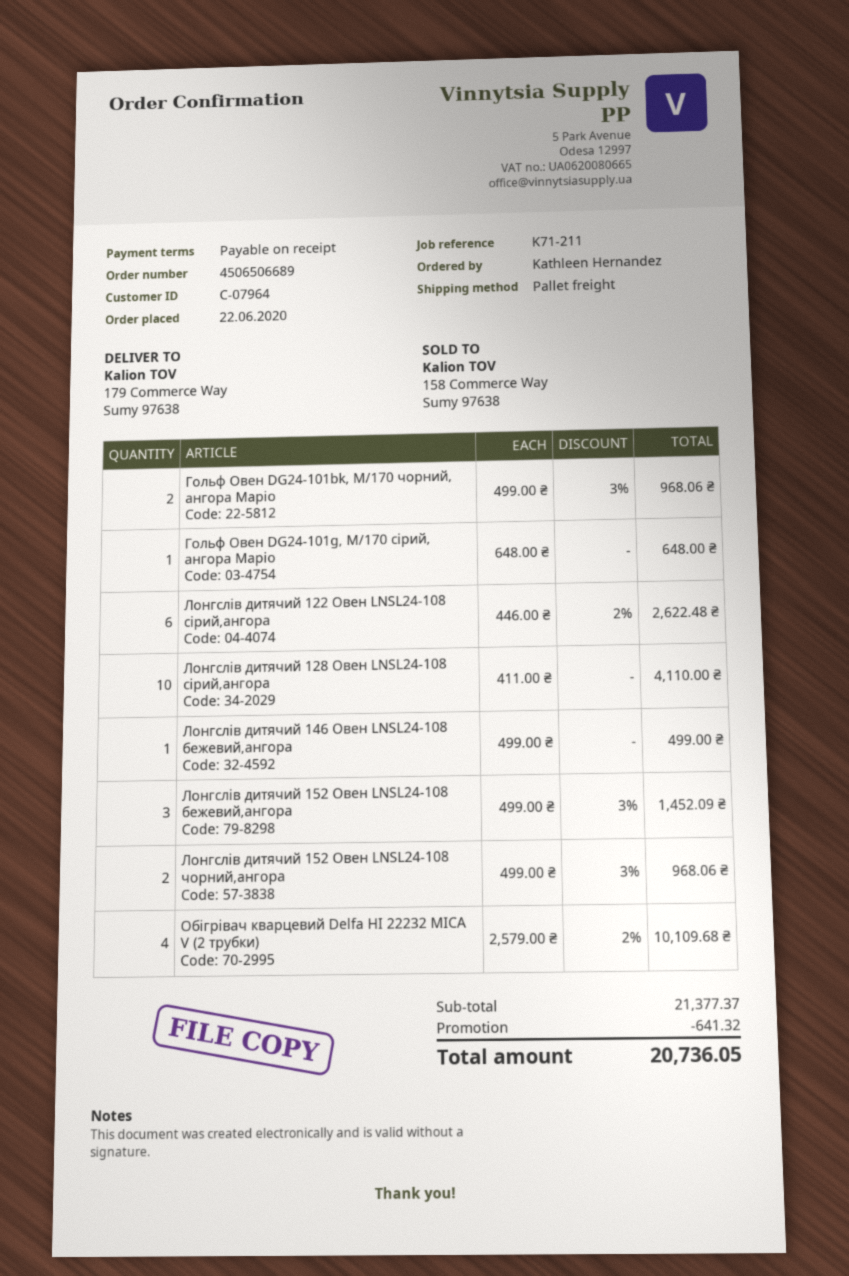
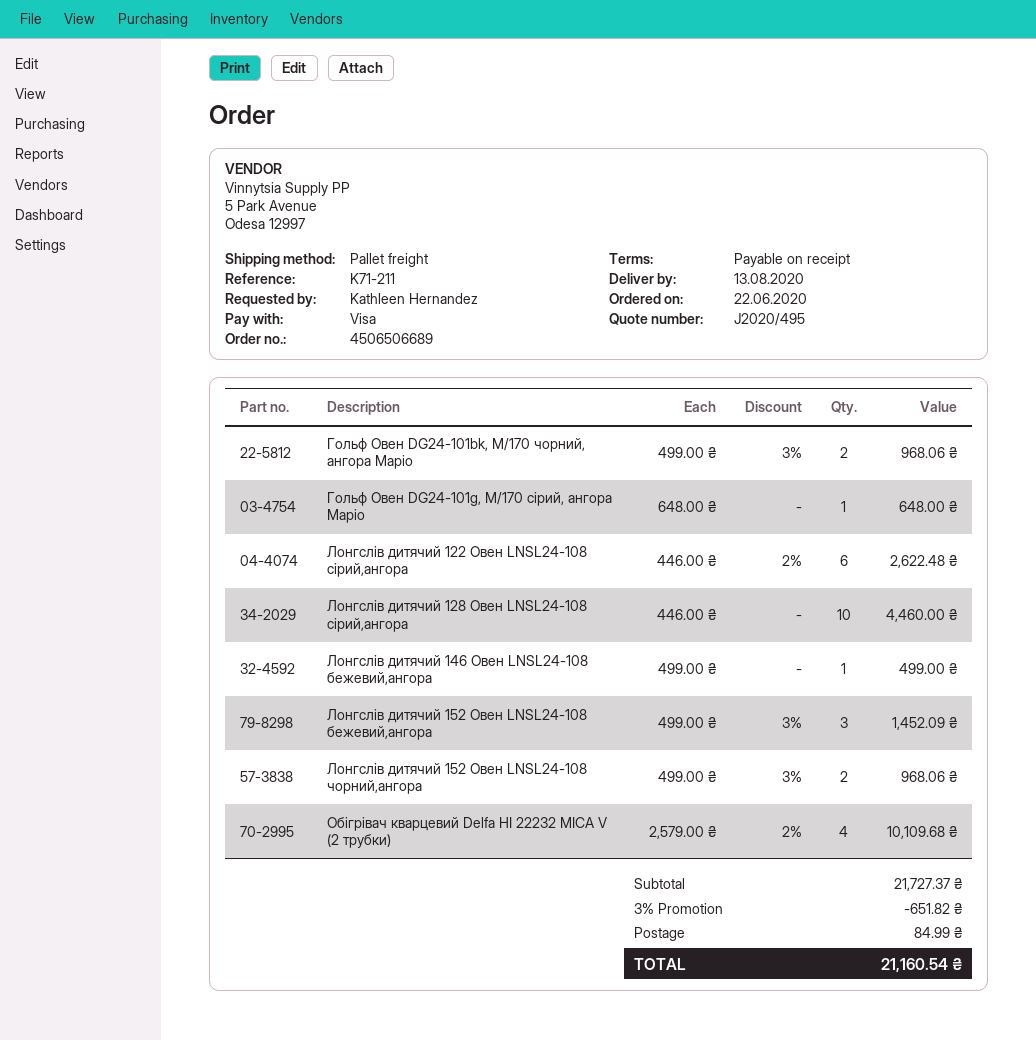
Лонгслів дитячий 128 Овен LNSL24-108 сірий,ангора: 10 x 411.00 = 4110.00 -> 10 x 446.00 = 4460.00
subtotal: 21377.37 -> 21727.37
discount: 641.32 -> 651.82
shipping: none -> 84.99
total: 20736.05 -> 21160.54

